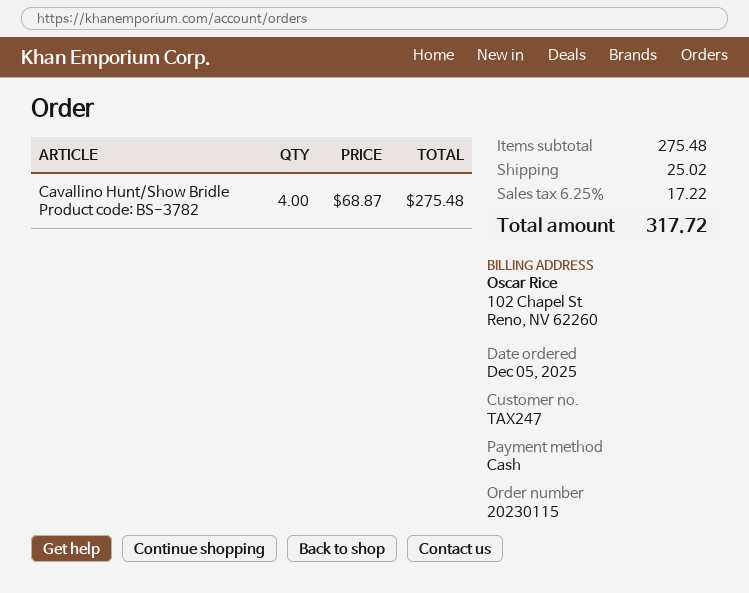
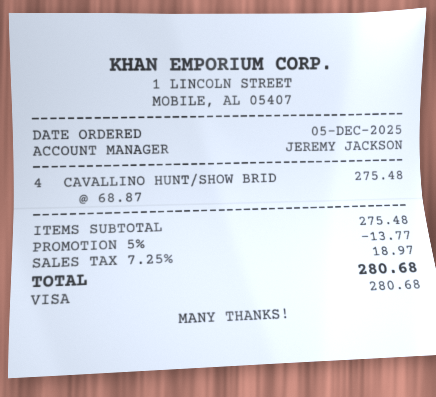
payment method: cash -> Visa
discount: none -> 5% = 13.77
shipping: 25.02 -> none
tax: 6.25% = 17.22 -> 7.25% = 18.97
total: 317.72 -> 280.68

